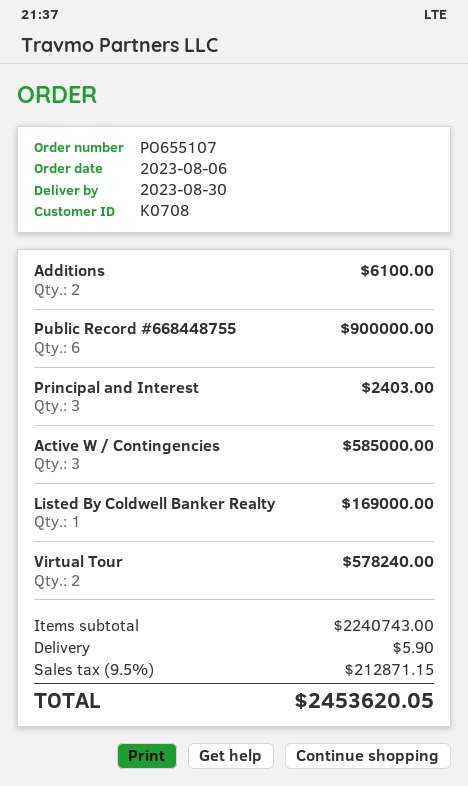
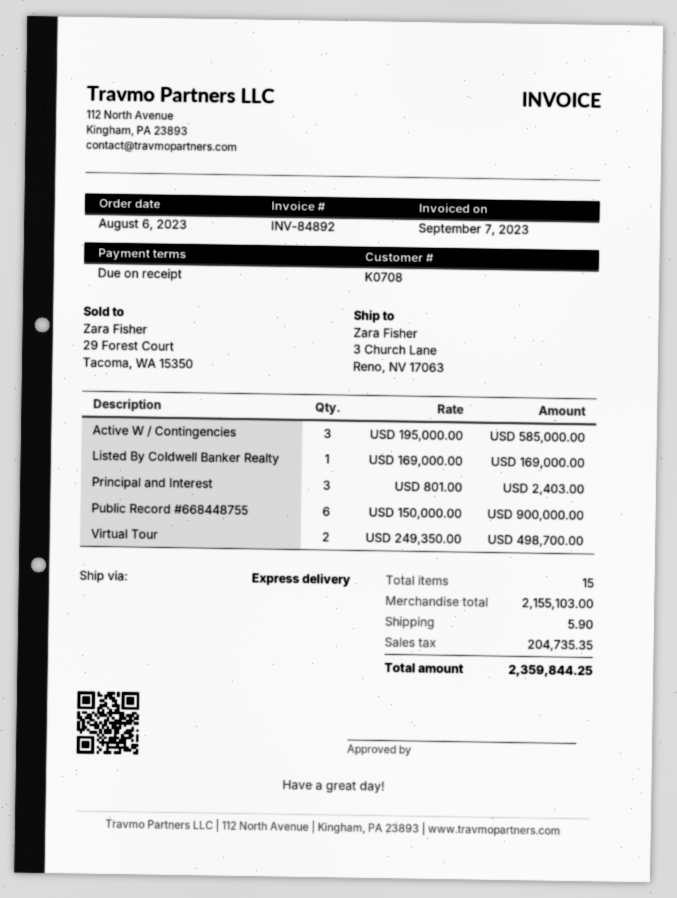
Additions: 2 for 6100.00 -> none
Virtual Tour: 2 for 578240.00 -> 2 for 498700.00
subtotal: 2240743.00 -> 2155103.00
tax: 212871.15 -> 204735.35
total: 2453620.05 -> 2359844.25

